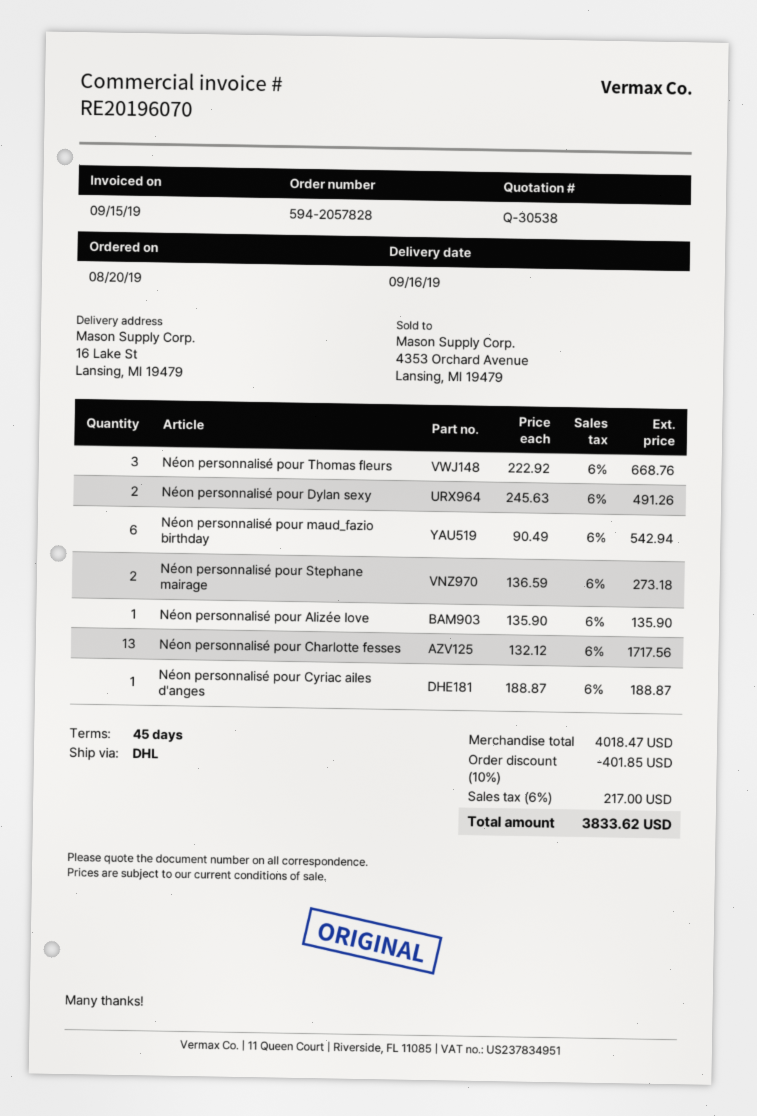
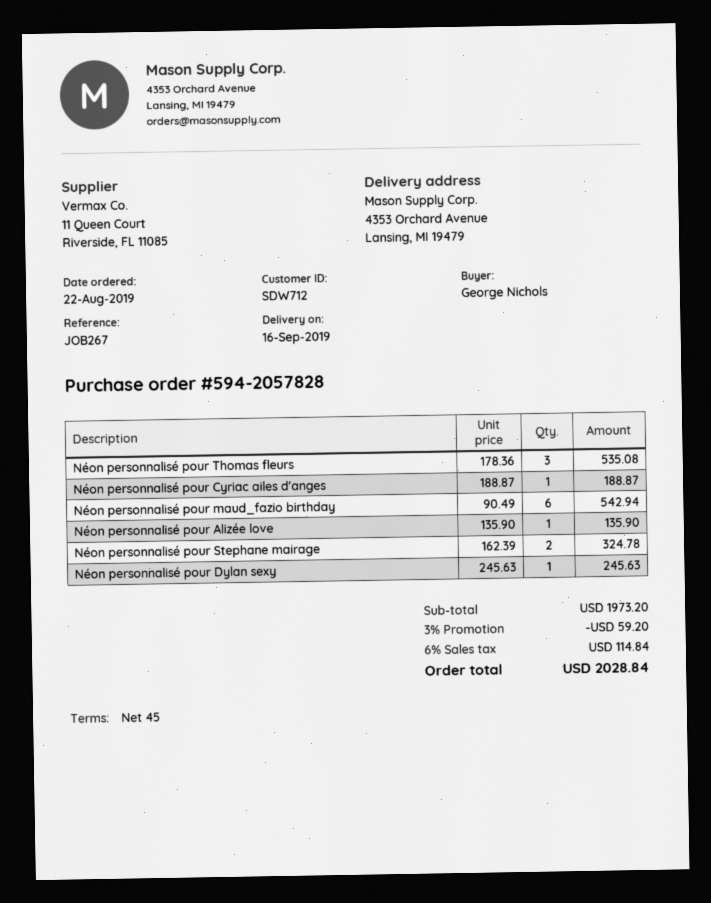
order date: 2019-08-20 -> 2019-08-22
ship to: 16 Lake St, Lansing, MI 19479 -> 4353 Orchard Avenue, Lansing, MI 19479
Néon personnalisé pour Thomas fleurs: 3 x 222.92 = 668.76 -> 3 x 178.36 = 535.08
Néon personnalisé pour Dylan sexy: 2 x 245.63 = 491.26 -> 1 x 245.63 = 245.63
Néon personnalisé pour Stephane mairage: 2 x 136.59 = 273.18 -> 2 x 162.39 = 324.78
Néon personnalisé pour Charlotte fesses: 13 x 132.12 = 1717.56 -> none
subtotal: 4018.47 -> 1973.20
discount: 10% = 401.85 -> 3% = 59.20
tax: 6% = 217.00 -> 6% = 114.84
total: 3833.62 -> 2028.84

